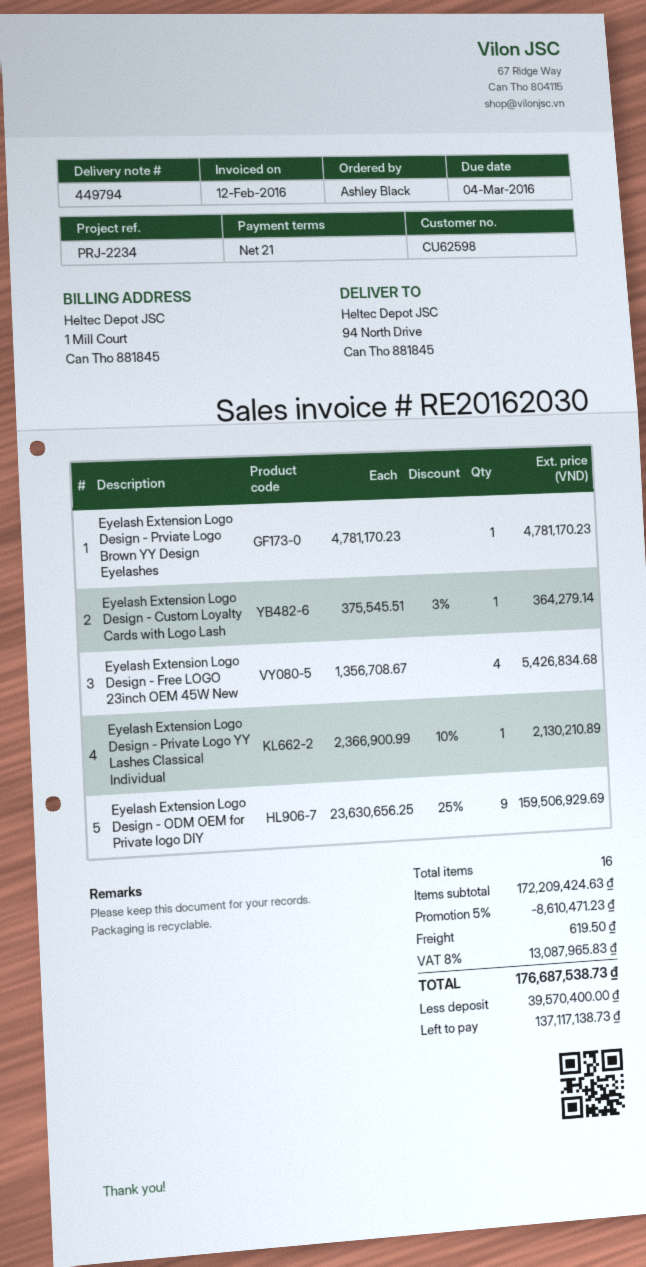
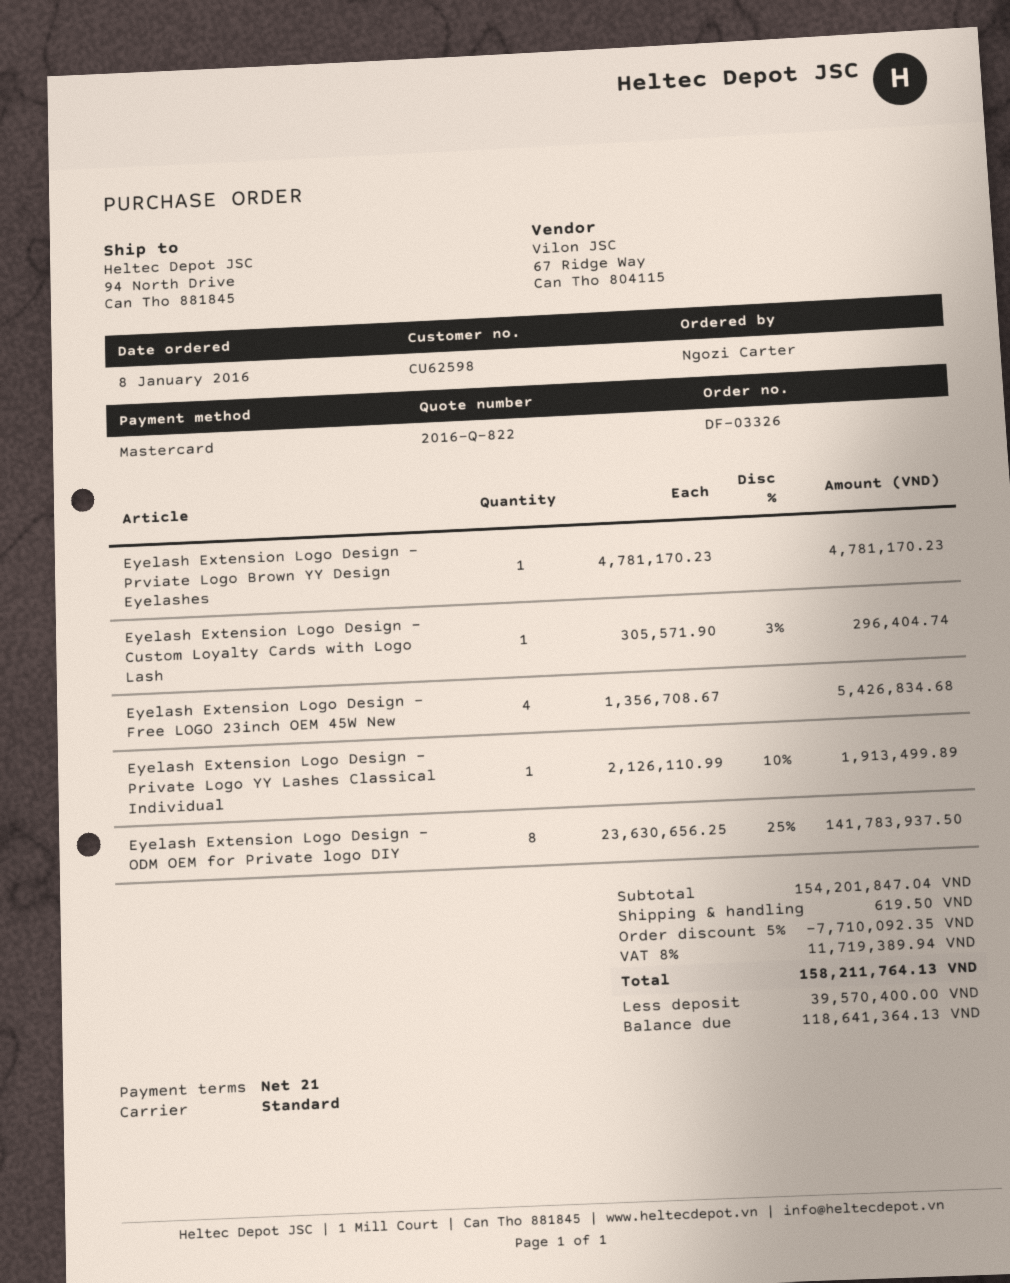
ordered by: Ashley Black -> Ngozi Carter
Eyelash Extension Logo Design - Custom Loyalty Cards with Logo Lash: 1 x 375545.51 - 3% = 364279.14 -> 1 x 305571.90 - 3% = 296404.74
Eyelash Extension Logo Design - Private Logo YY Lashes Classical Individual: 1 x 2366900.99 - 10% = 2130210.89 -> 1 x 2126110.99 - 10% = 1913499.89
Eyelash Extension Logo Design - ODM OEM for Private logo DIY: 9 x 23630656.25 - 25% = 159506929.69 -> 8 x 23630656.25 - 25% = 141783937.50
subtotal: 172209424.63 -> 154201847.04
discount: 5% = 8610471.23 -> 5% = 7710092.35
tax: 8% = 13087965.83 -> 8% = 11719389.94
total: 176687538.73 -> 158211764.13
balance: 137117138.73 -> 118641364.13

